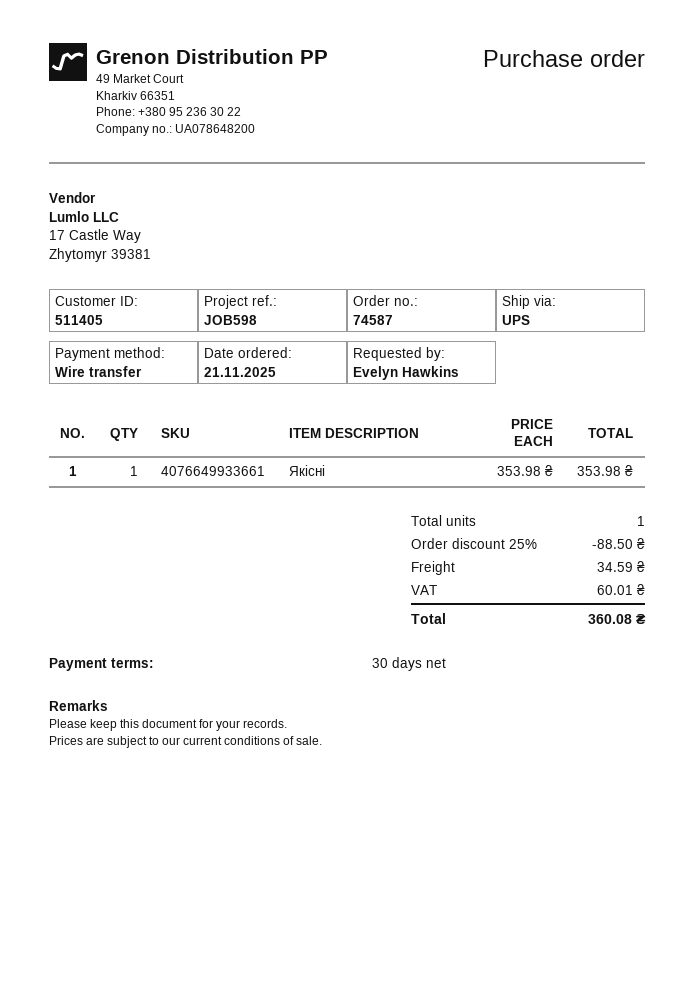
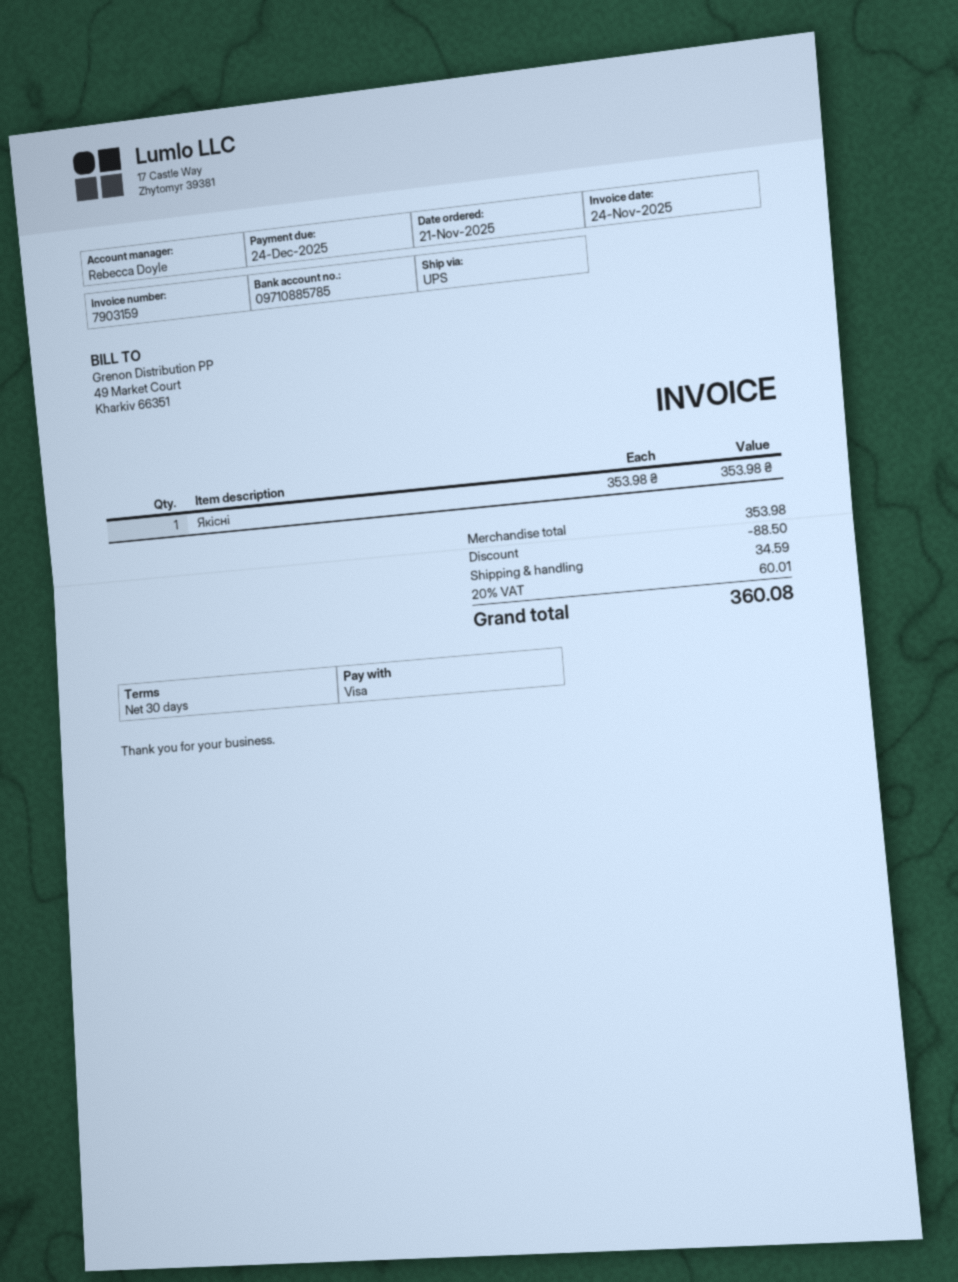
payment method: bank transfer -> Visa

